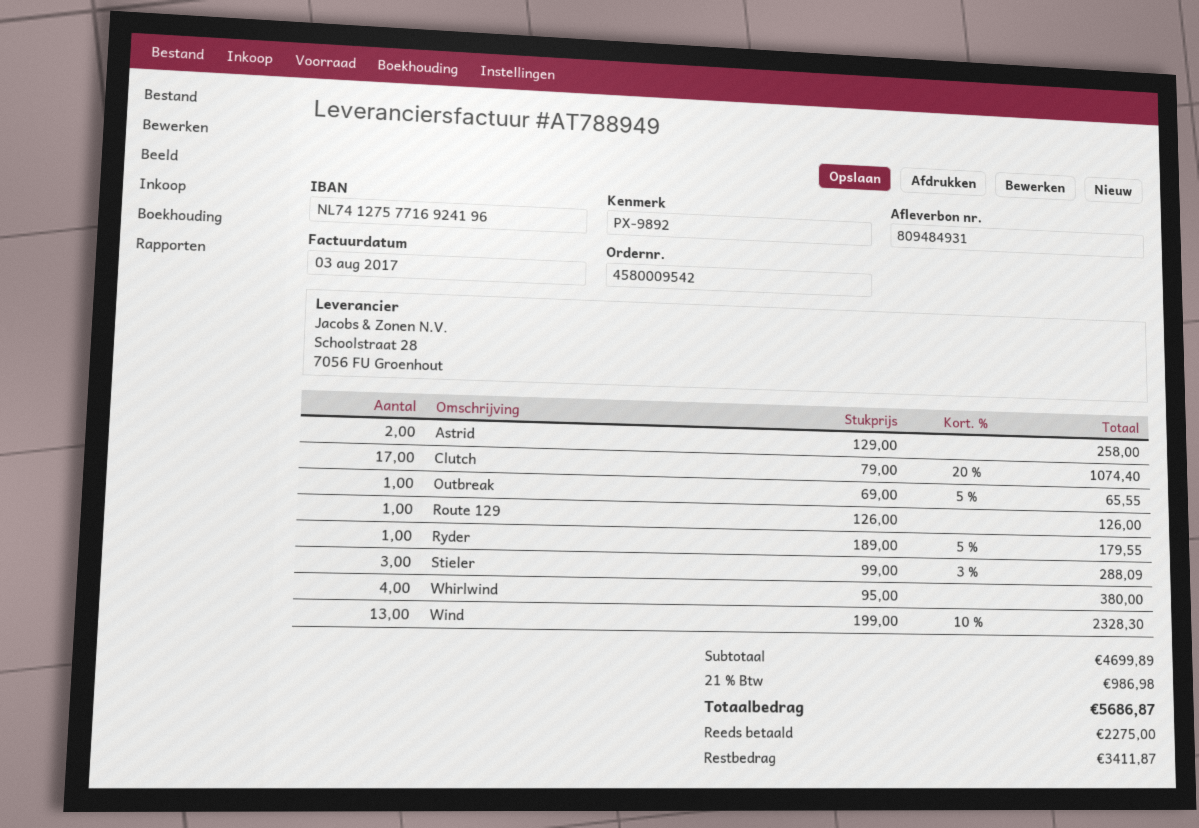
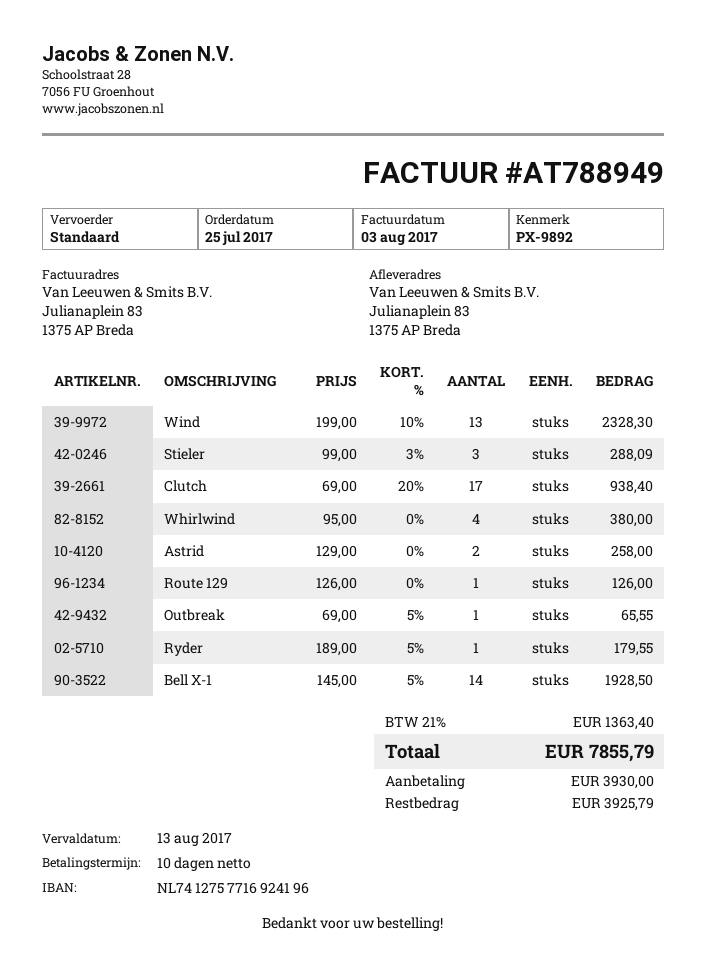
Clutch: 17 x 79.00 - 20% = 1074.40 -> 17 x 69.00 - 20% = 938.40
Bell X-1: none -> 14 x 145.00 - 5% = 1928.50
tax: 21% = 986.98 -> 21% = 1363.40
total: 5686.87 -> 7855.79
deposit: 2275.00 -> 3930.00
balance: 3411.87 -> 3925.79

